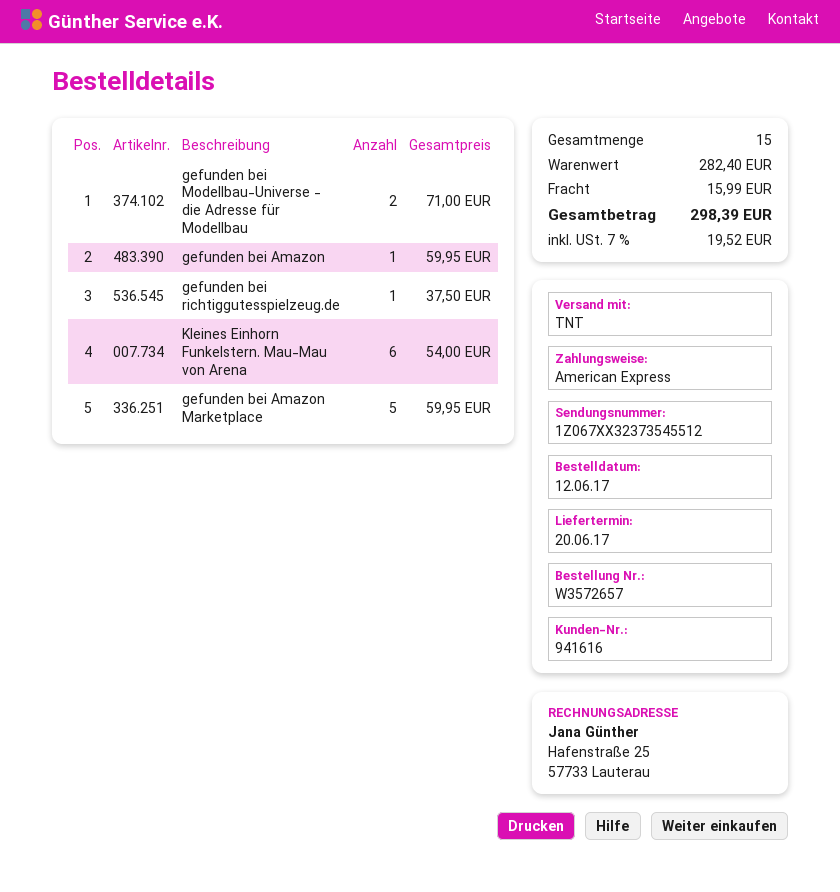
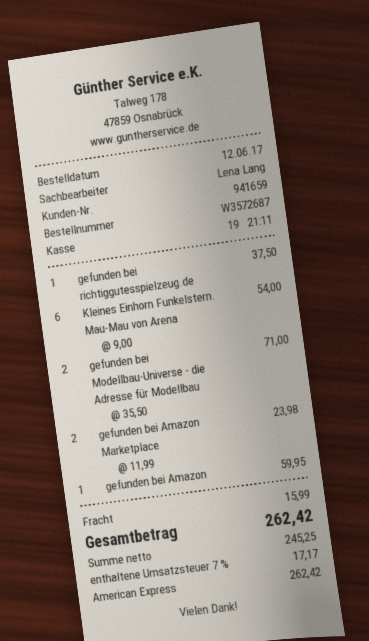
order number: W3572657 -> W3572687
customer number: 941616 -> 941659
gefunden bei Amazon Marketplace: 5 for 59.95 -> 2 for 23.98
tax: 7% = 19.52 -> 7% = 17.17
total: 298.39 -> 262.42

